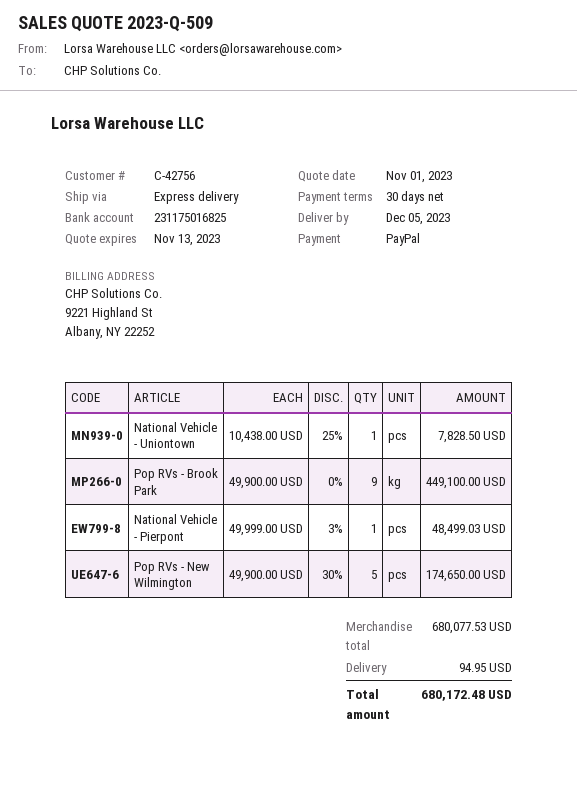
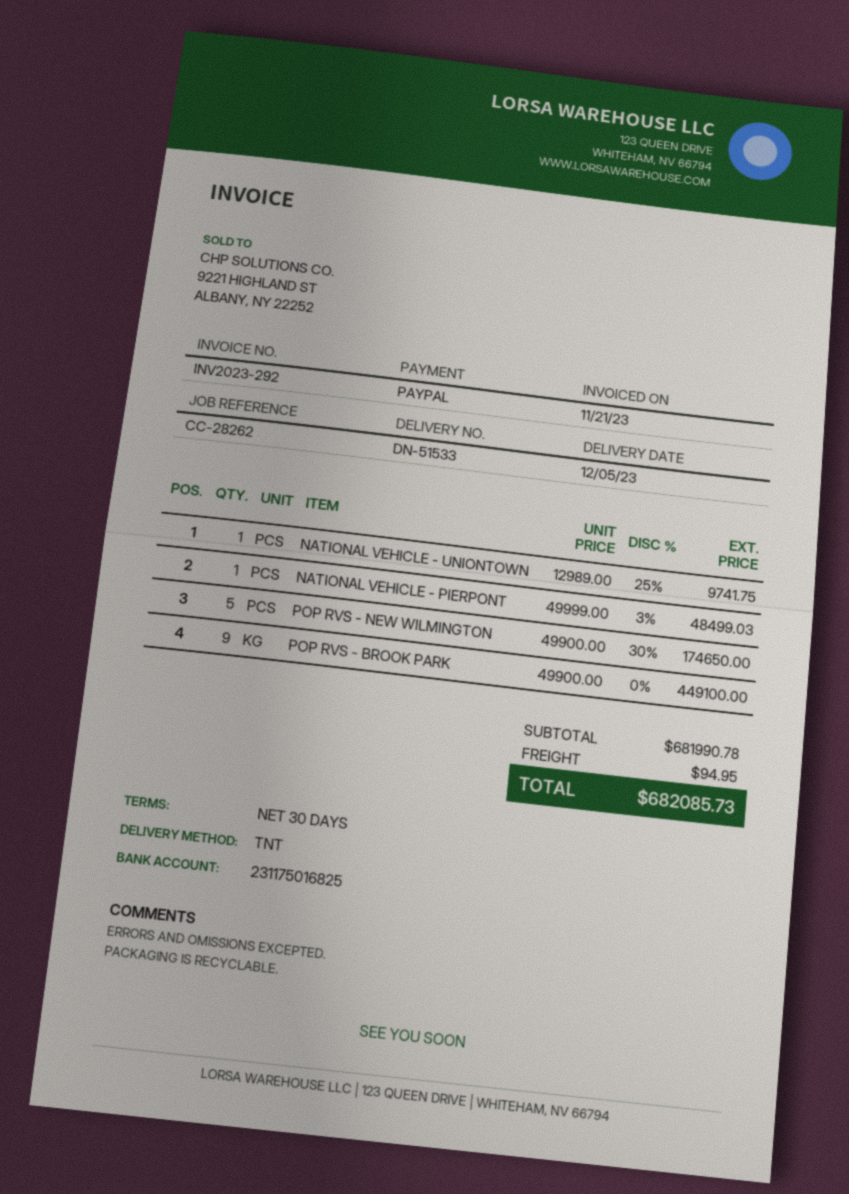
shipping method: express -> TNT
National Vehicle - Uniontown: 1 x 10438.00 - 25% = 7828.50 -> 1 x 12989.00 - 25% = 9741.75
subtotal: 680077.53 -> 681990.78
total: 680172.48 -> 682085.73

